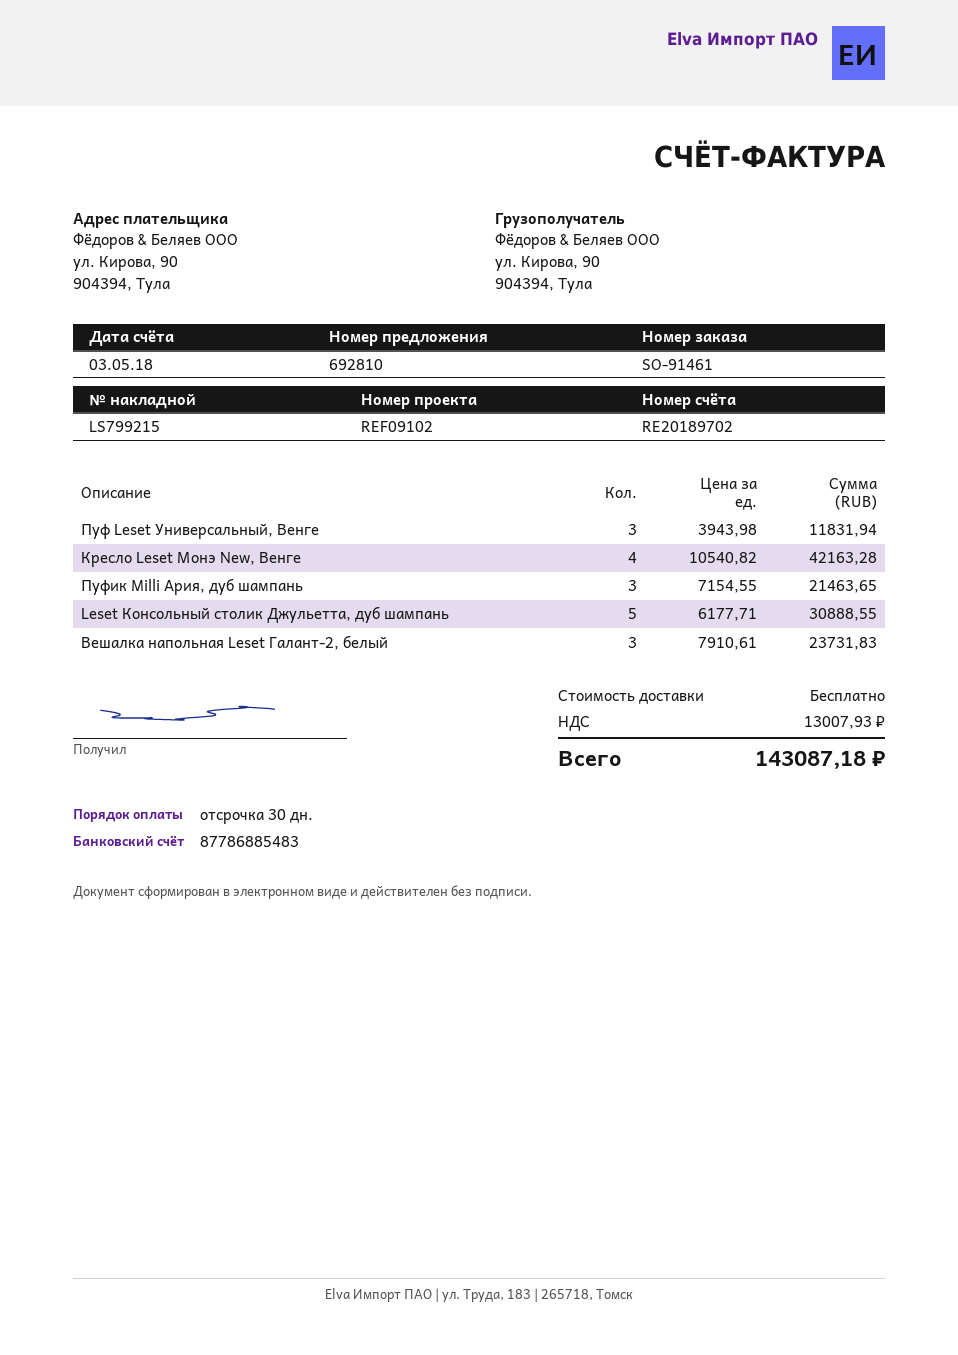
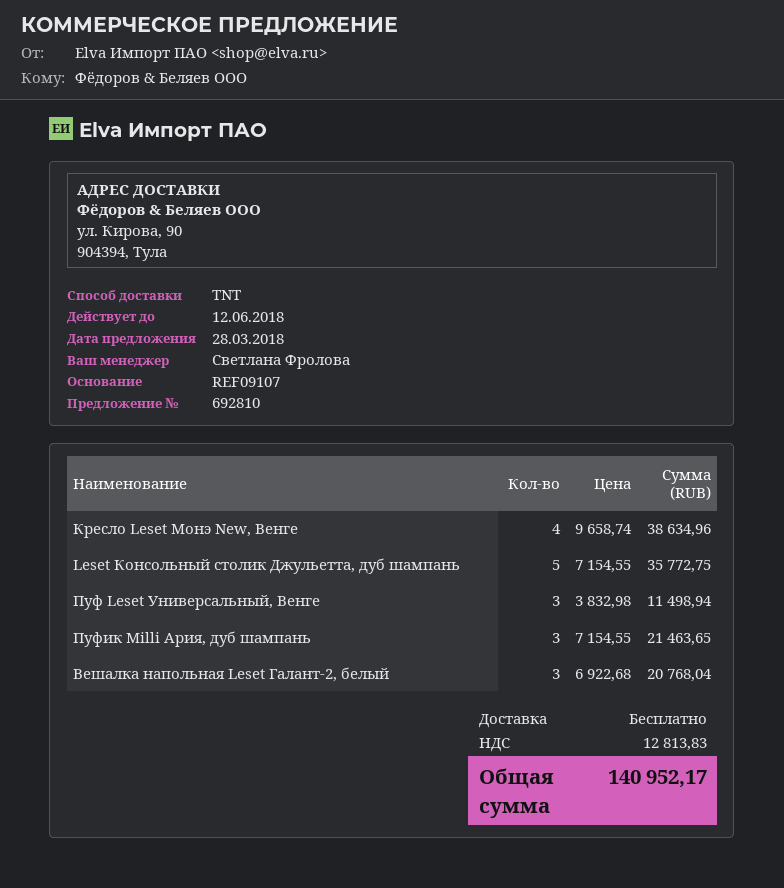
reference: REF09102 -> REF09107
Пуф Leset Универсальный, Венге: 3 x 3943.98 = 11831.94 -> 3 x 3832.98 = 11498.94
Кресло Leset Монэ New, Венге: 4 x 10540.82 = 42163.28 -> 4 x 9658.74 = 38634.96
Leset Консольный столик Джульетта, дуб шампань: 5 x 6177.71 = 30888.55 -> 5 x 7154.55 = 35772.75
Вешалка напольная Leset Галант-2, белый: 3 x 7910.61 = 23731.83 -> 3 x 6922.68 = 20768.04
tax: 13007.93 -> 12813.83
total: 143087.18 -> 140952.17

